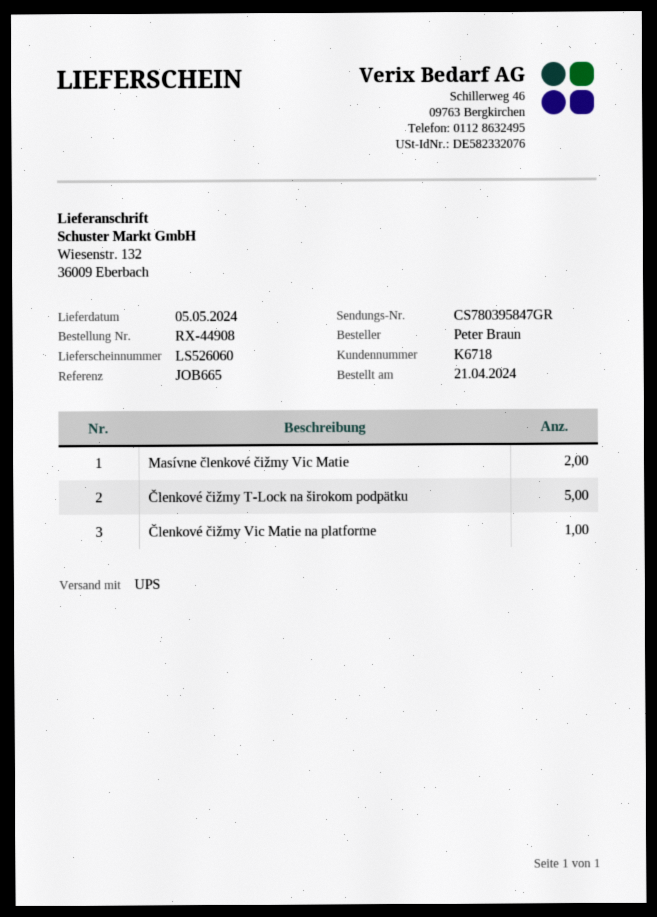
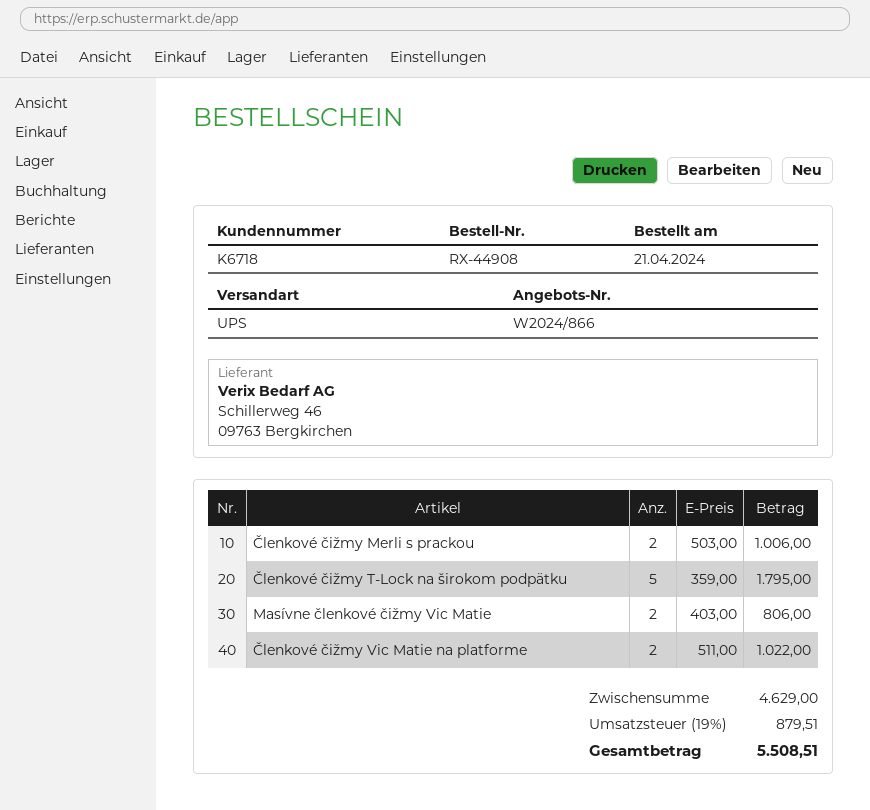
Členkové čižmy Vic Matie na platforme: 1 -> 2
Členkové čižmy Merli s prackou: none -> 2

